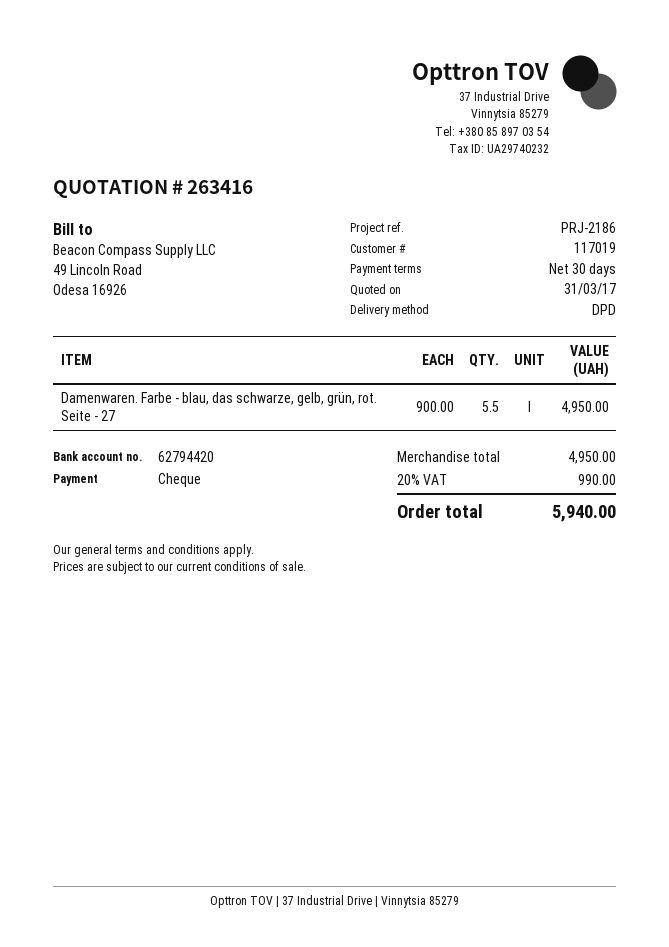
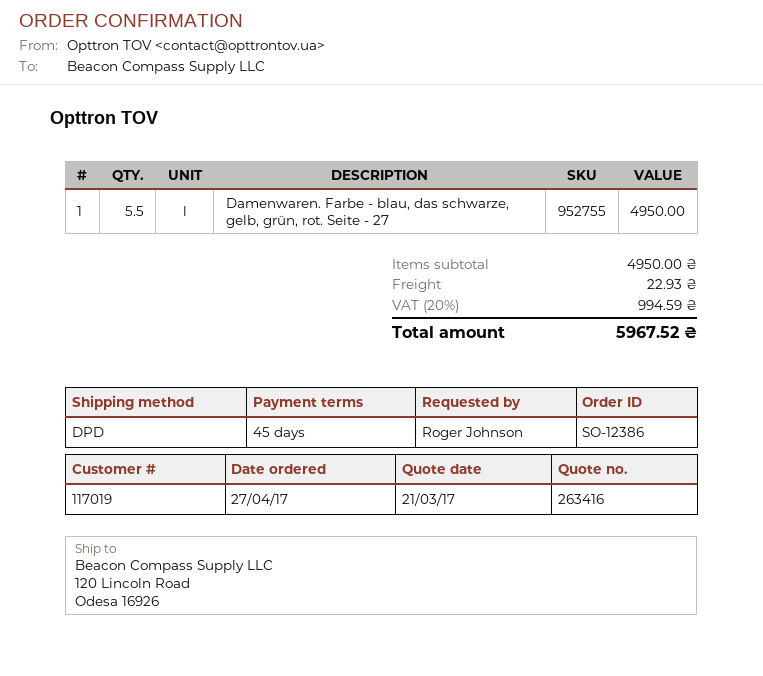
quote date: 2017-03-31 -> 2017-03-21
payment terms: 30 days -> 45 days
shipping: none -> 22.93
tax: 20% = 990.00 -> 20% = 994.59
total: 5940.00 -> 5967.52

